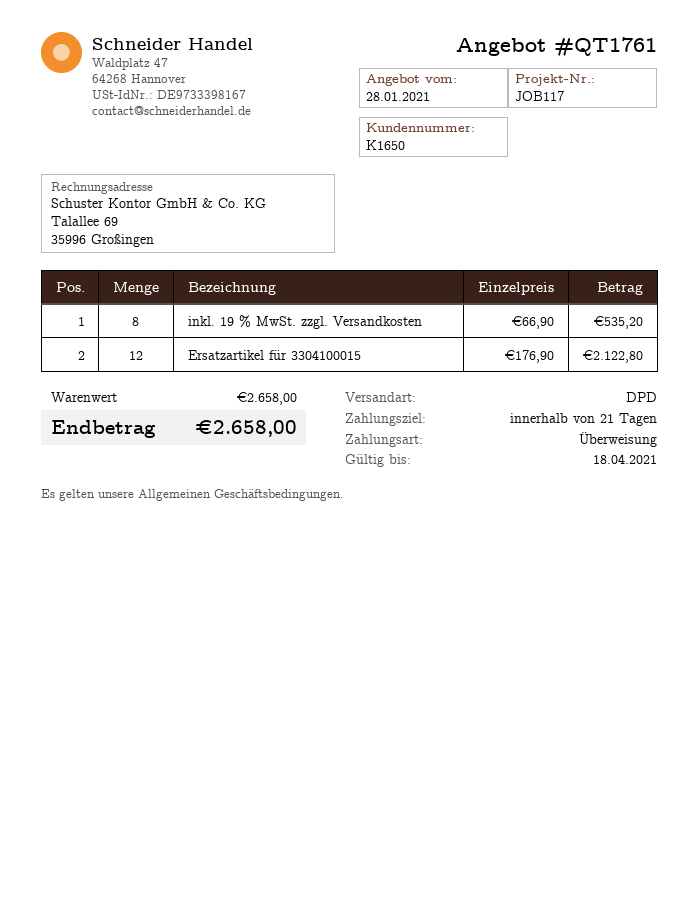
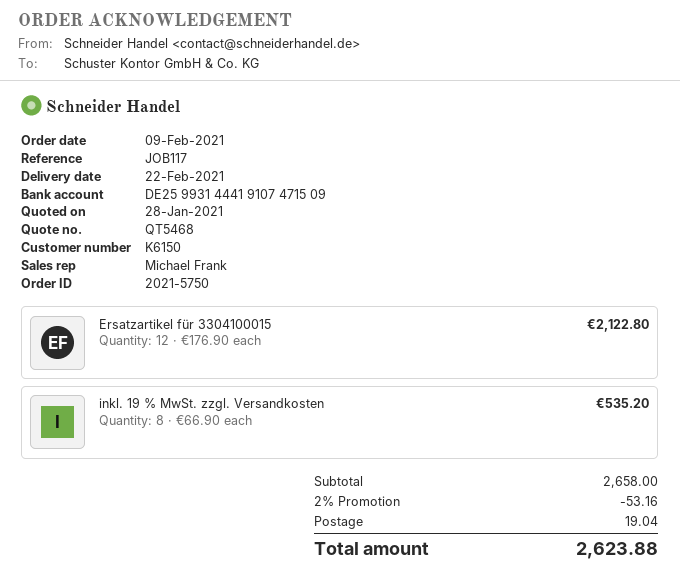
quote number: QT1761 -> QT5468
customer number: K1650 -> K6150
discount: none -> 2% = 53.16
shipping: none -> 19.04
total: 2658.00 -> 2623.88

